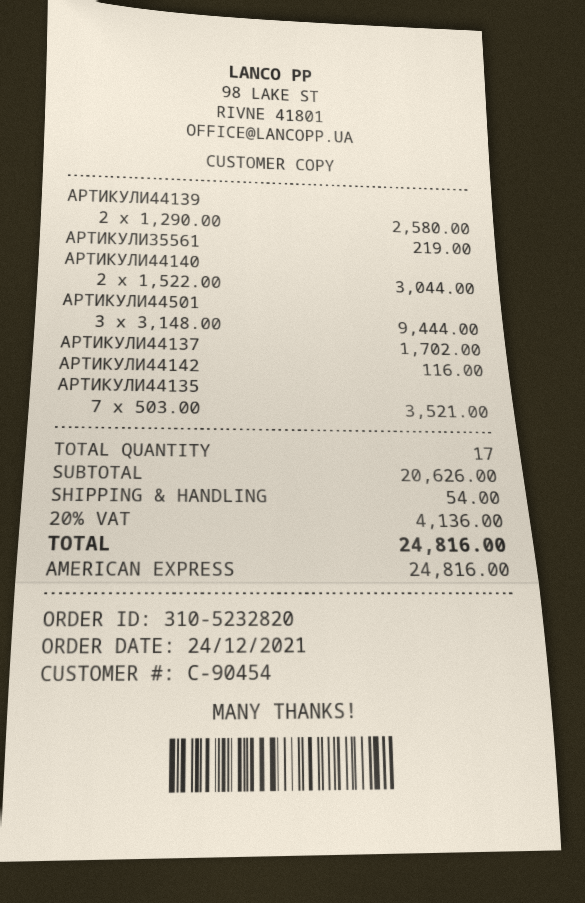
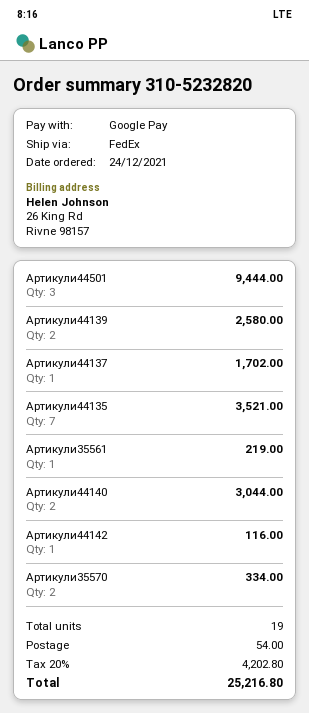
payment method: American Express -> Google Pay
Артикули35570: none -> 2 for 334.00
total quantity: 17 -> 19
tax: 20% = 4136.00 -> 20% = 4202.80
total: 24816.00 -> 25216.80

